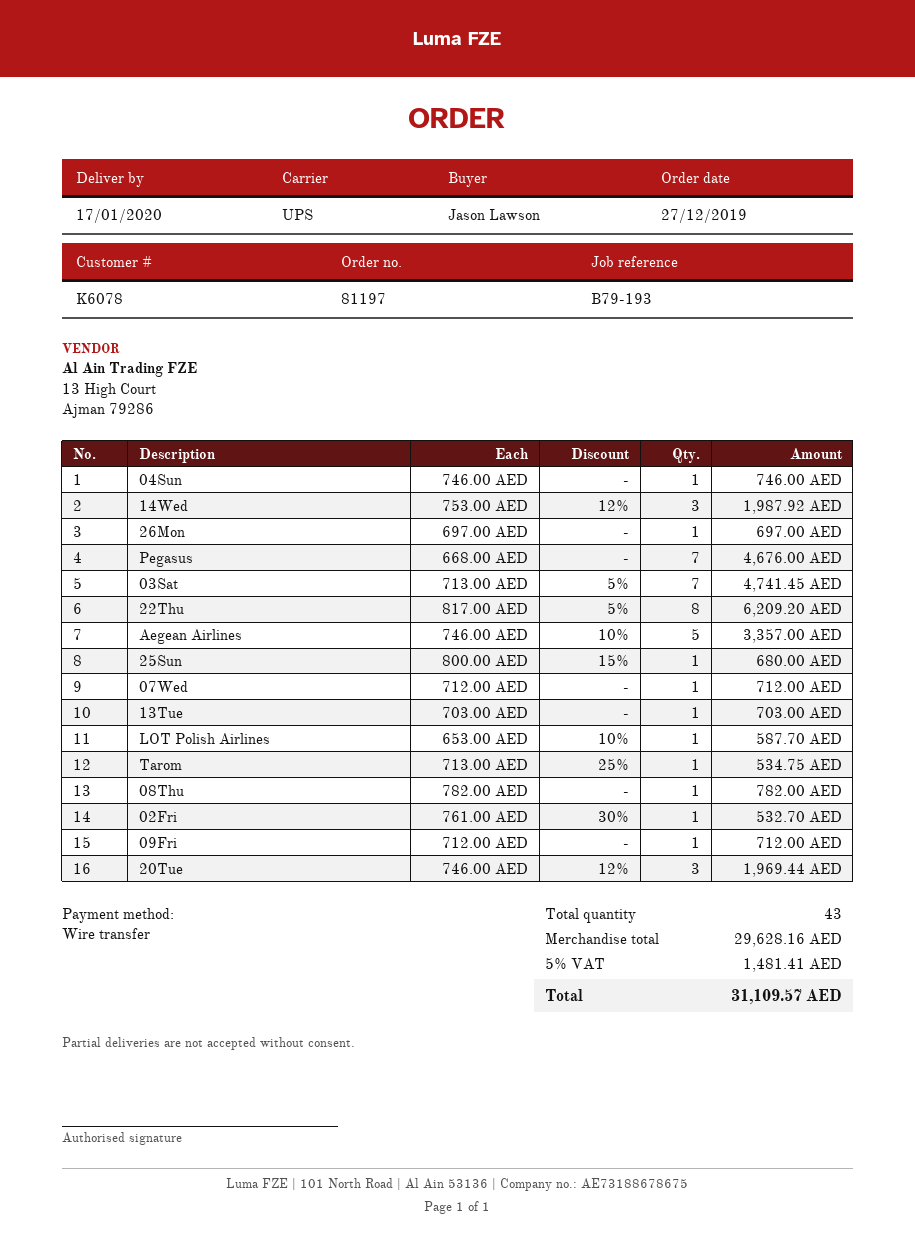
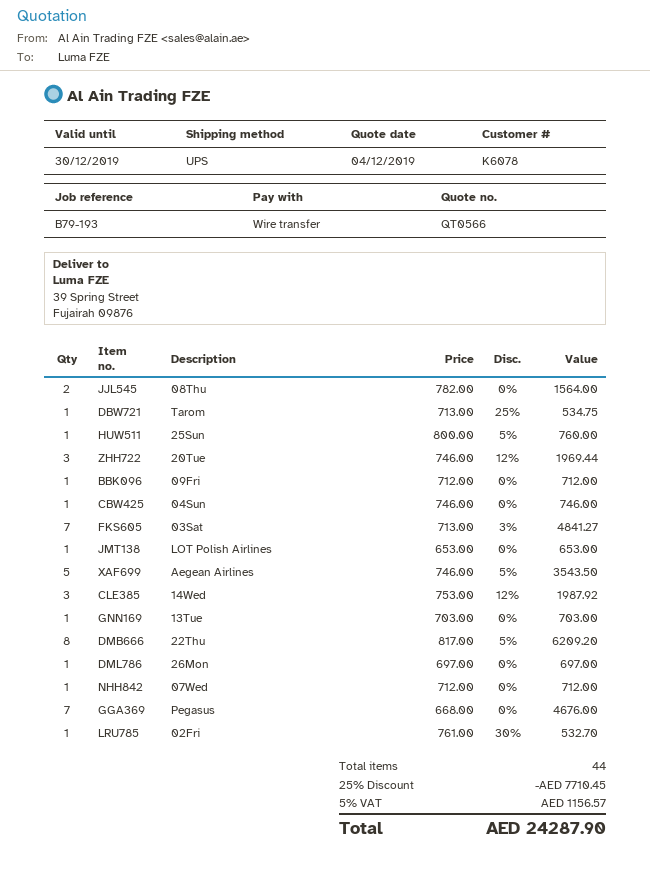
03Sat: 7 x 713.00 - 5% = 4741.45 -> 7 x 713.00 - 3% = 4841.27
Aegean Airlines: 5 x 746.00 - 10% = 3357.00 -> 5 x 746.00 - 5% = 3543.50
25Sun: 1 x 800.00 - 15% = 680.00 -> 1 x 800.00 - 5% = 760.00
LOT Polish Airlines: 1 x 653.00 - 10% = 587.70 -> 1 x 653.00 = 653.00
08Thu: 1 x 782.00 = 782.00 -> 2 x 782.00 = 1564.00
total quantity: 43 -> 44
discount: none -> 25% = 7710.45
tax: 5% = 1481.41 -> 5% = 1156.57
total: 31109.57 -> 24287.90

